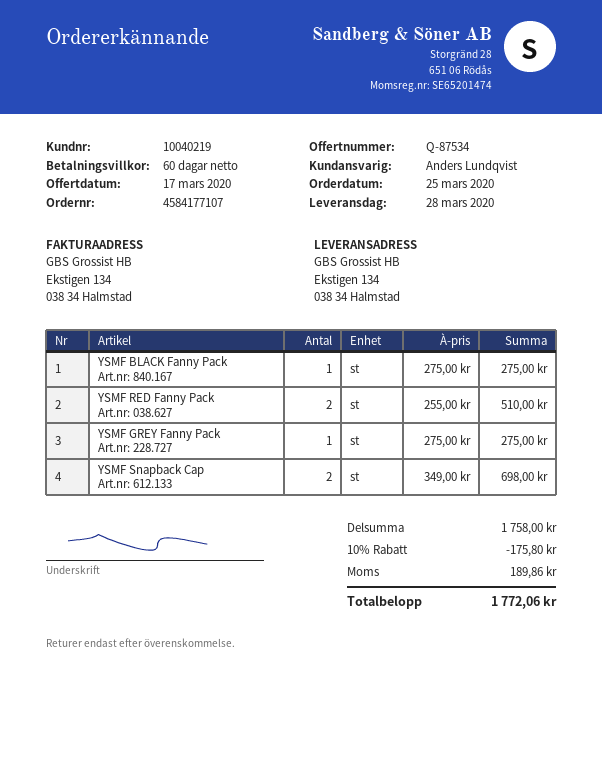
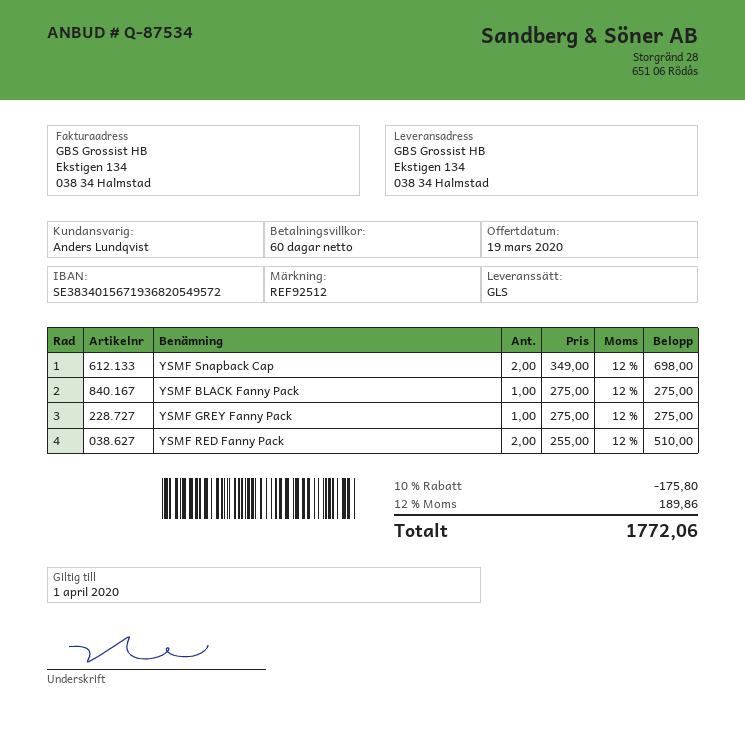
quote date: 2020-03-17 -> 2020-03-19

